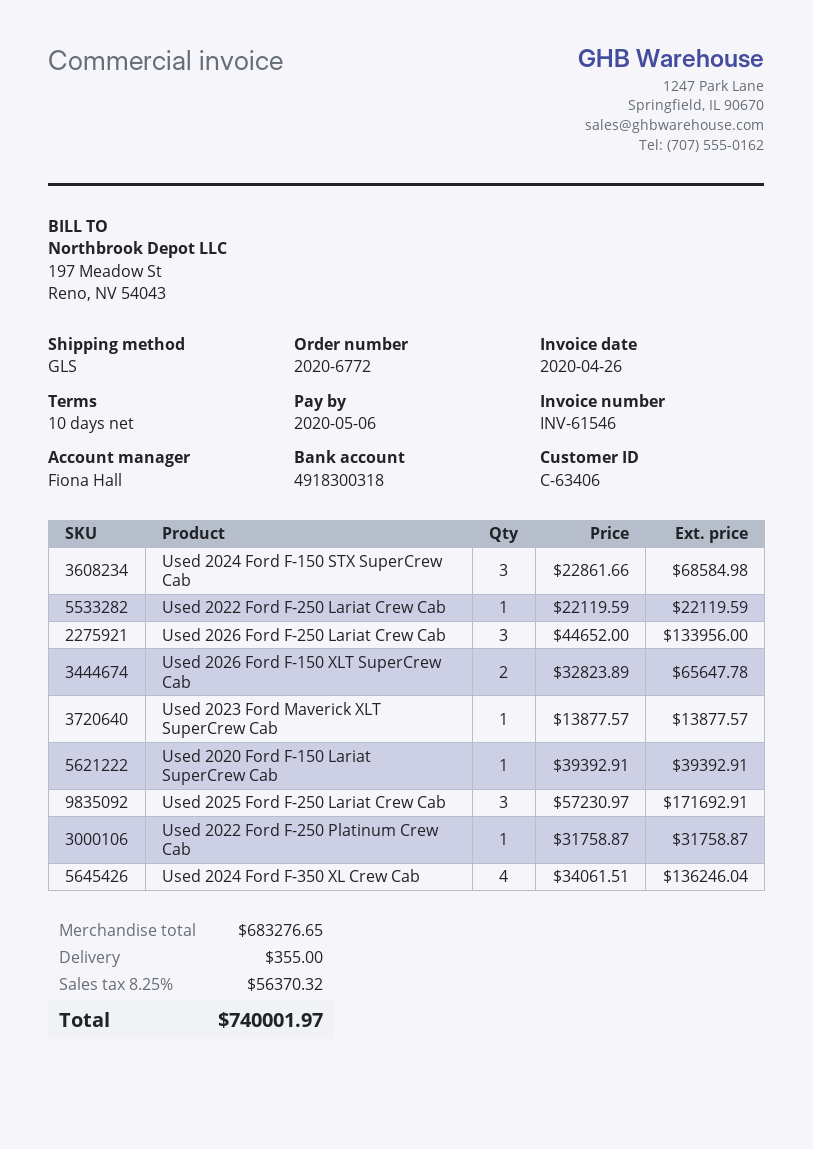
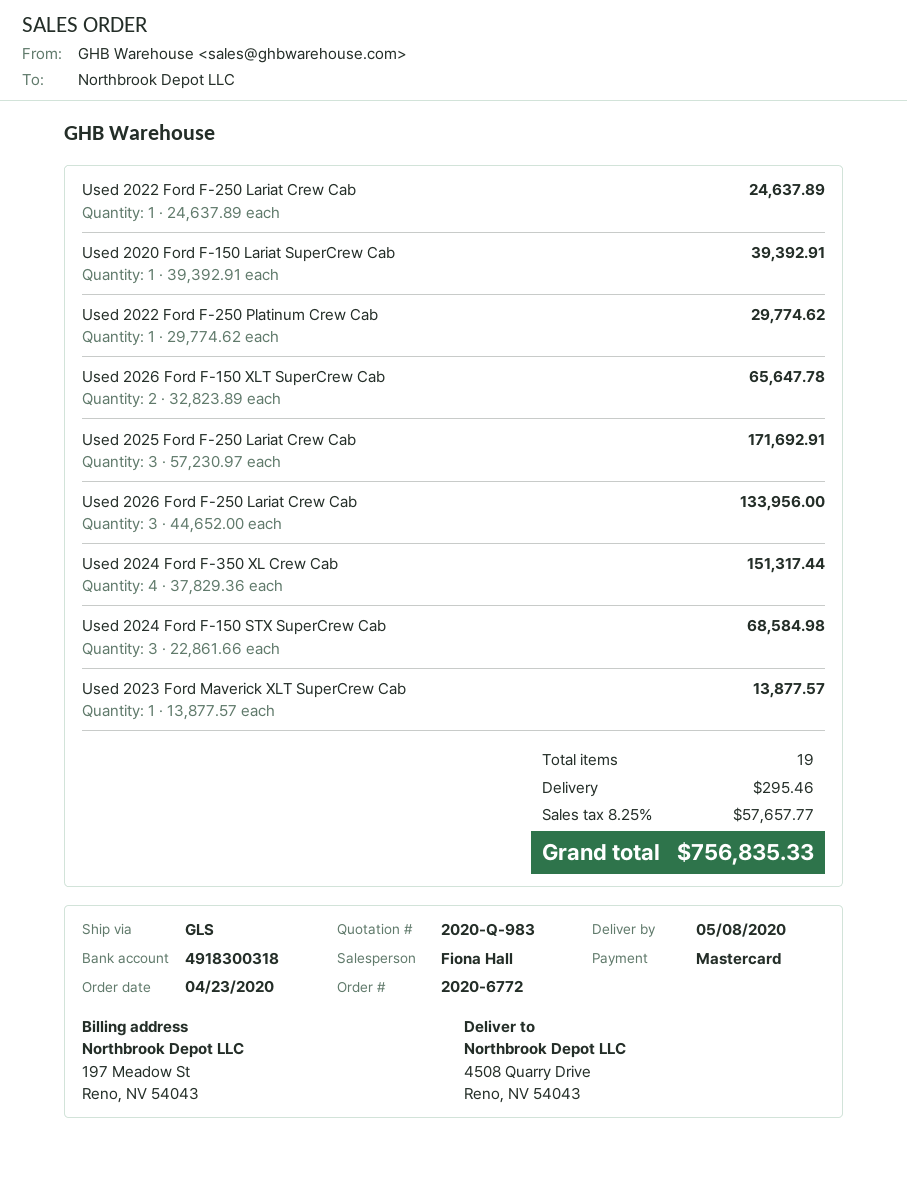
Used 2022 Ford F-250 Lariat Crew Cab: 1 x 22119.59 = 22119.59 -> 1 x 24637.89 = 24637.89
Used 2022 Ford F-250 Platinum Crew Cab: 1 x 31758.87 = 31758.87 -> 1 x 29774.62 = 29774.62
Used 2024 Ford F-350 XL Crew Cab: 4 x 34061.51 = 136246.04 -> 4 x 37829.36 = 151317.44
shipping: 355.00 -> 295.46
tax: 8.25% = 56370.32 -> 8.25% = 57657.77
total: 740001.97 -> 756835.33

